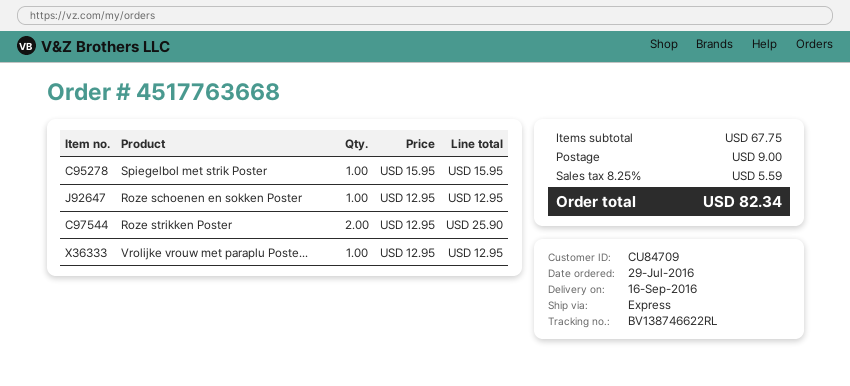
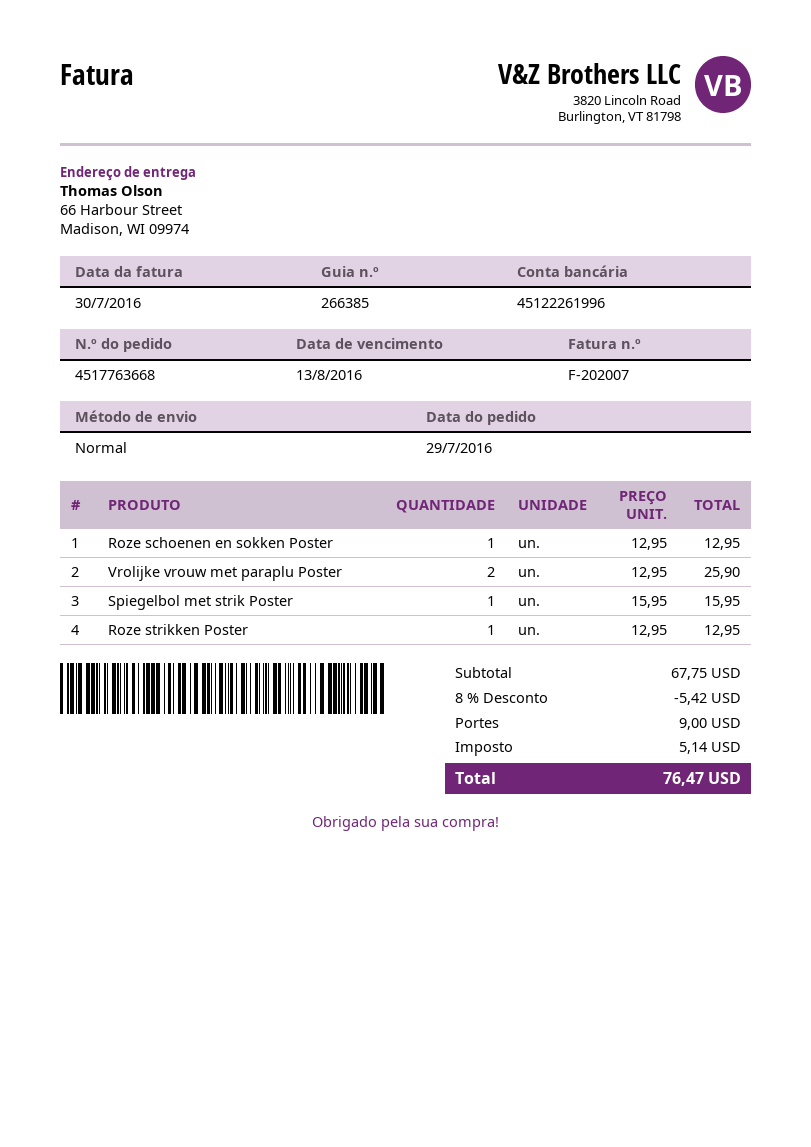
shipping method: express -> standard
Roze strikken Poster: 2 x 12.95 = 25.90 -> 1 x 12.95 = 12.95
Vrolijke vrouw met paraplu Poste...: 1 x 12.95 = 12.95 -> 2 x 12.95 = 25.90
discount: none -> 8% = 5.42
tax: 5.59 -> 5.14
total: 82.34 -> 76.47

